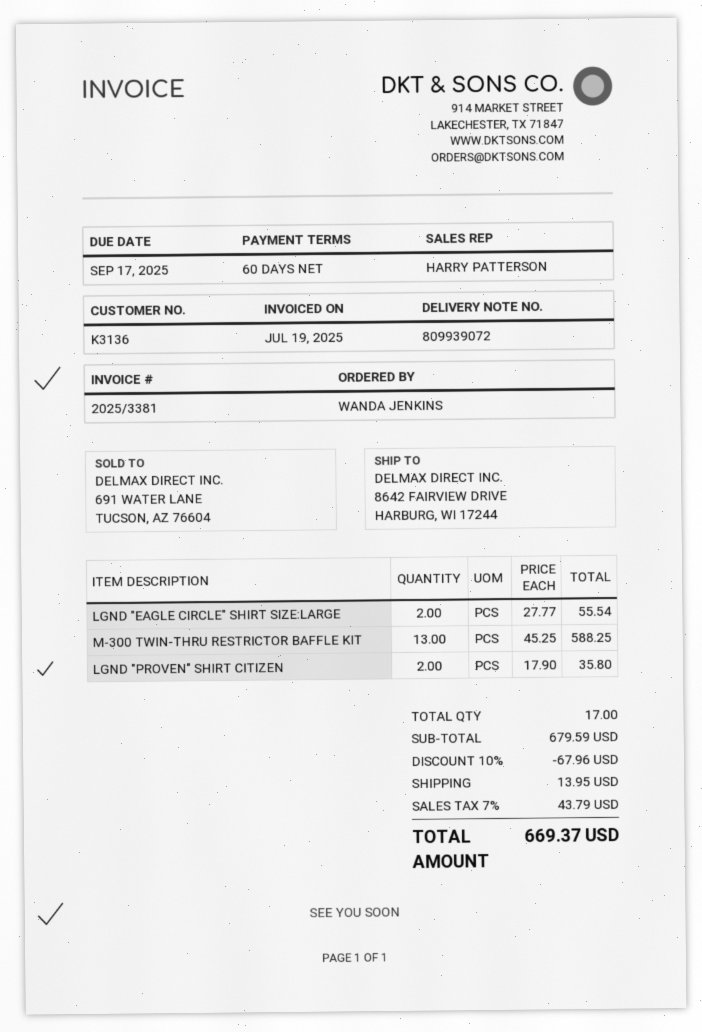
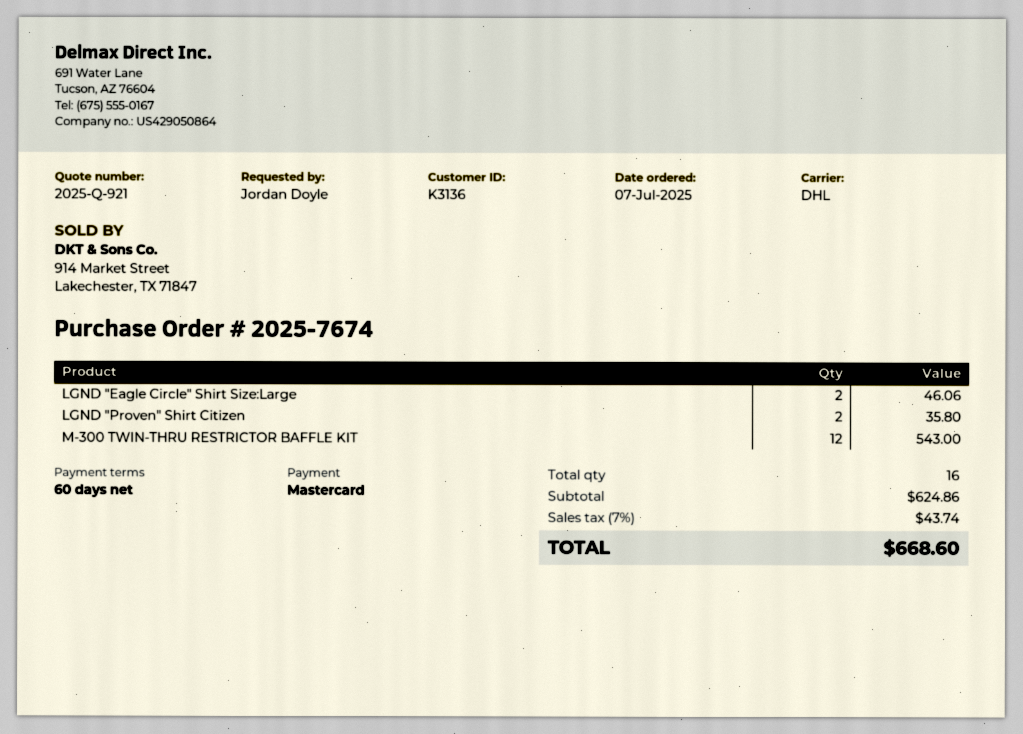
ordered by: WANDA JENKINS -> Jordan Doyle
LGND "EAGLE CIRCLE" SHIRT SIZE:LARGE: 2 for 55.54 -> 2 for 46.06
M-300 TWIN-THRU RESTRICTOR BAFFLE KIT: 13 for 588.25 -> 12 for 543.00
total quantity: 17 -> 16
subtotal: 679.59 -> 624.86
discount: 10% = 67.96 -> none
shipping: 13.95 -> none
tax: 7% = 43.79 -> 7% = 43.74
total: 669.37 -> 668.60

